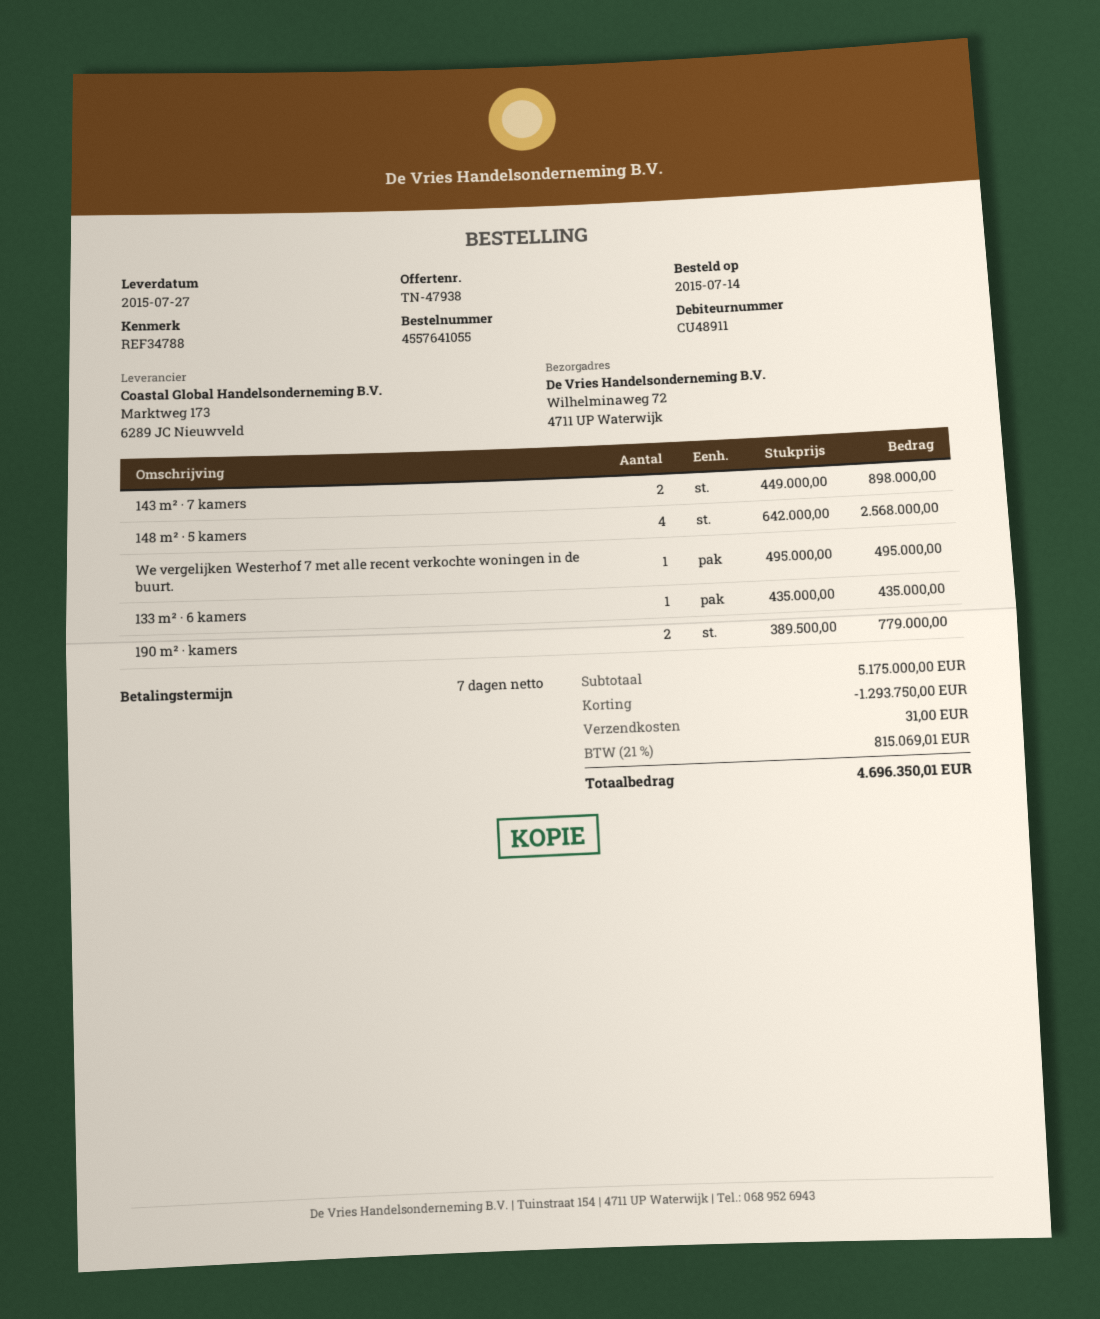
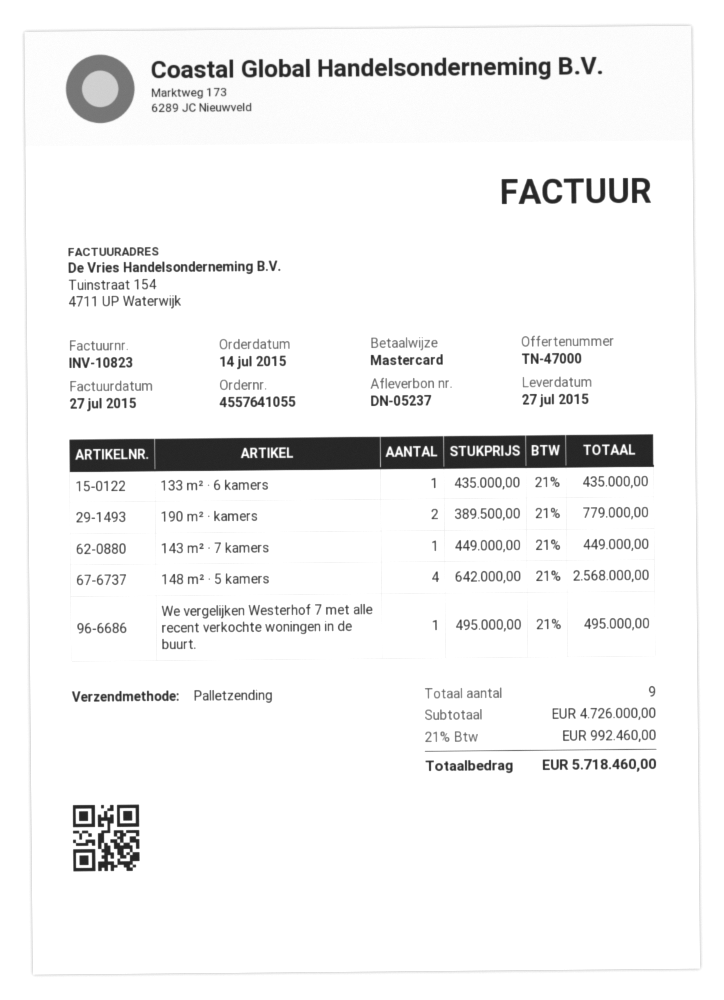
quote number: TN-47938 -> TN-47000
143 m² · 7 kamers: 2 x 449000.00 = 898000.00 -> 1 x 449000.00 = 449000.00
subtotal: 5175000.00 -> 4726000.00
discount: 1293750.00 -> none
shipping: 31.00 -> none
tax: 21% = 815069.01 -> 21% = 992460.00
total: 4696350.01 -> 5718460.00

